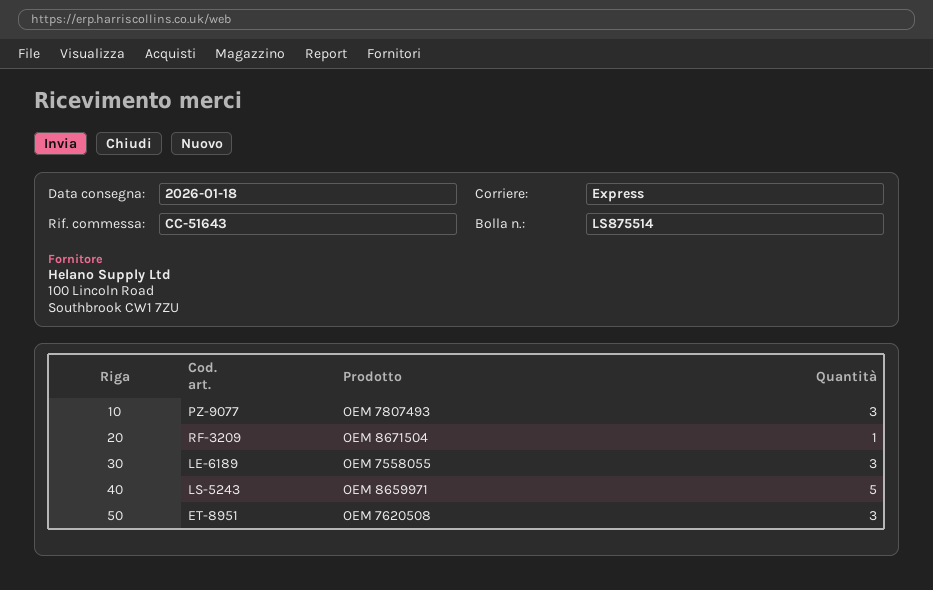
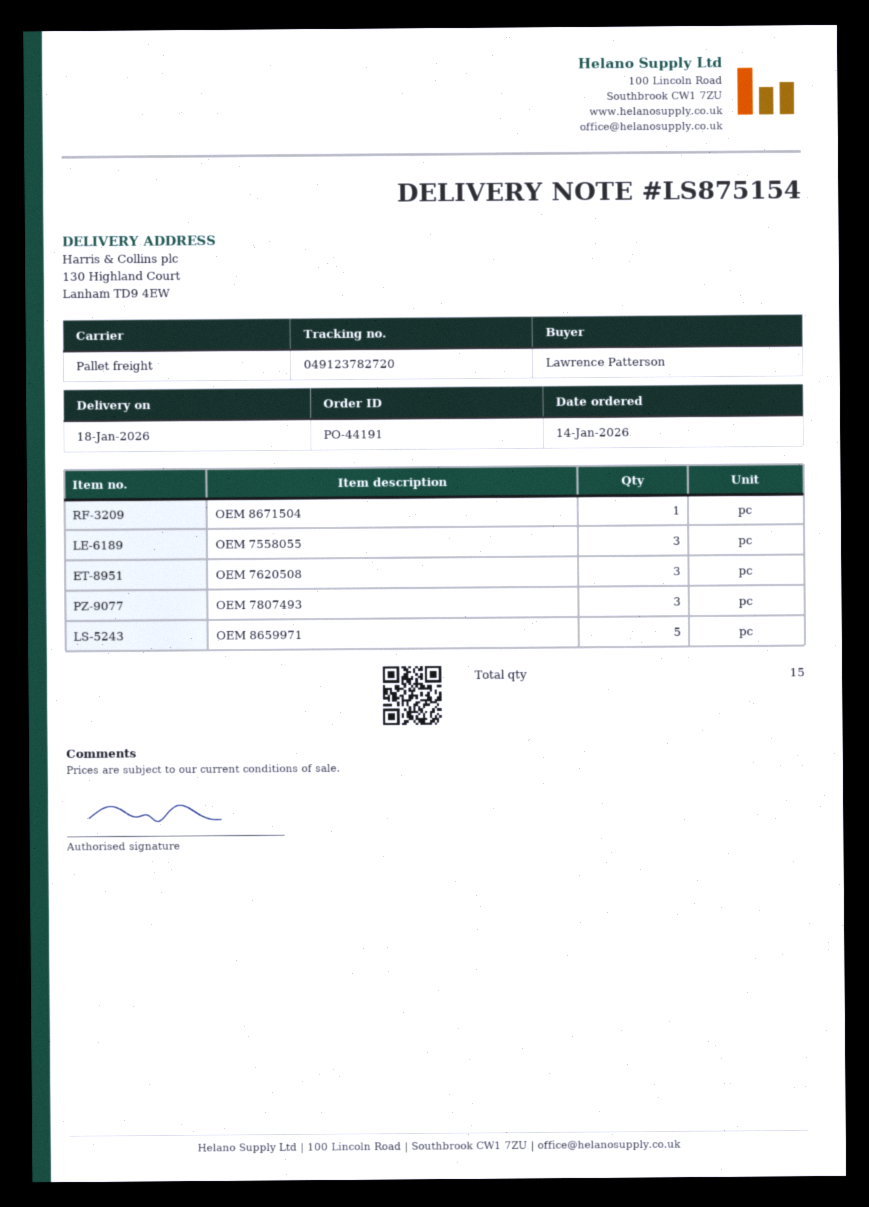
delivery note number: LS875514 -> LS875154
shipping method: express -> pallet freight

